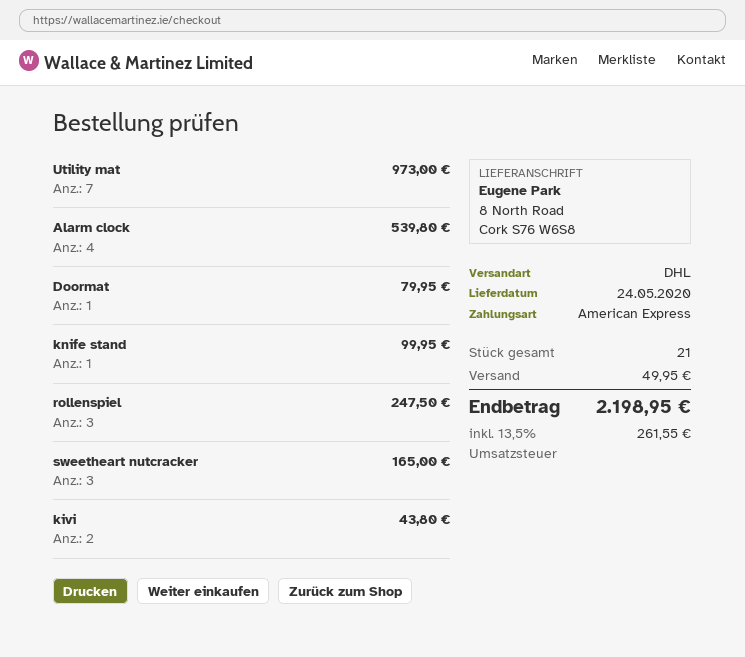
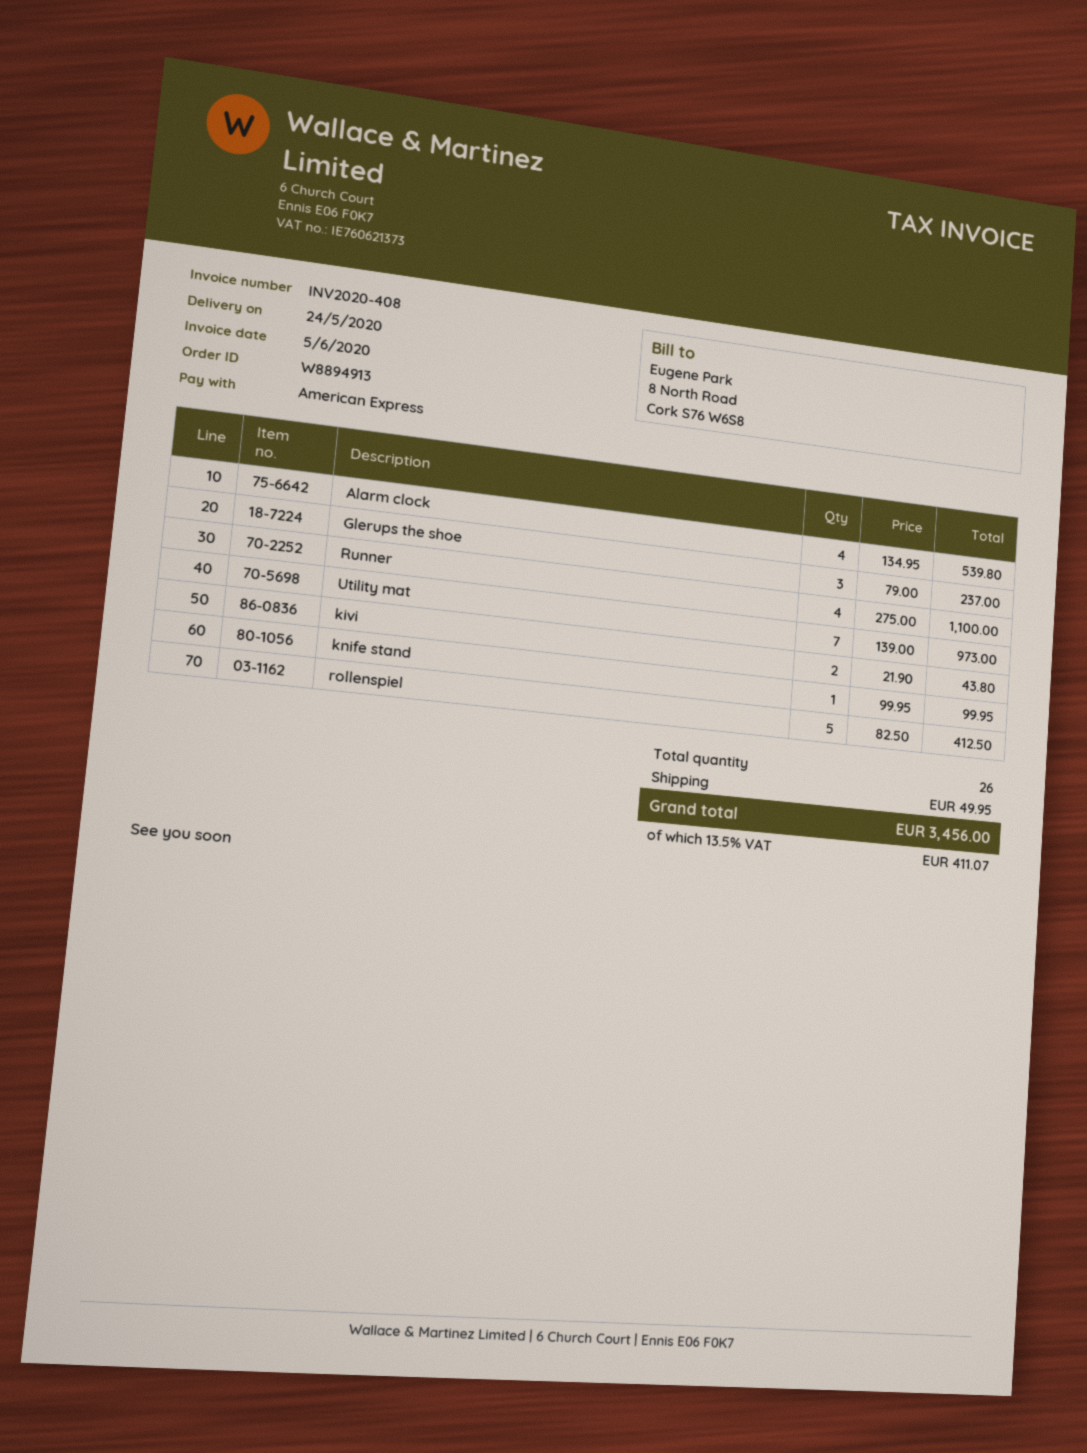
Doormat: 1 for 79.95 -> none
rollenspiel: 3 for 247.50 -> 5 for 412.50
sweetheart nutcracker: 3 for 165.00 -> none
Glerups the shoe: none -> 3 for 237.00
Runner: none -> 4 for 1100.00
total quantity: 21 -> 26
tax: 13.5% = 261.55 -> 13.5% = 411.07
total: 2198.95 -> 3456.00

